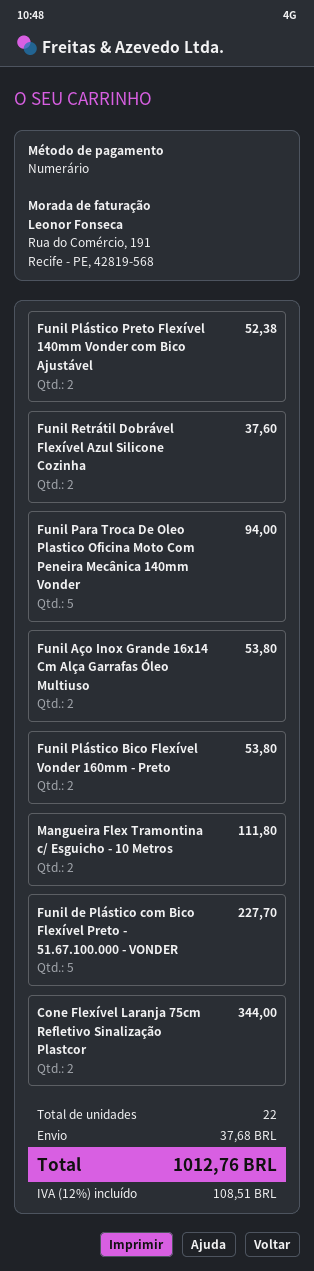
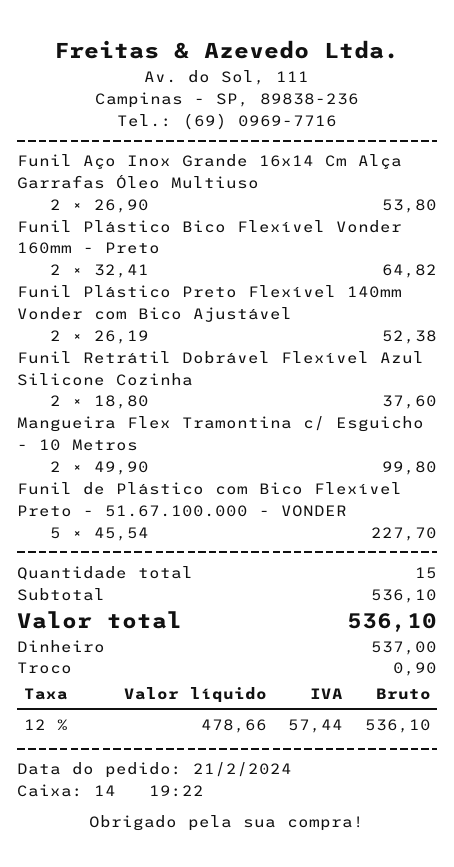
Funil Para Troca De Oleo Plastico Oficina Moto Com Peneira Mecânica 140mm Vonder: 5 for 94.00 -> none
Funil Plástico Bico Flexível Vonder 160mm - Preto: 2 for 53.80 -> 2 for 64.82
Mangueira Flex Tramontina c/ Esguicho - 10 Metros: 2 for 111.80 -> 2 for 99.80
Cone Flexível Laranja 75cm Refletivo Sinalização Plastcor: 2 for 344.00 -> none
total quantity: 22 -> 15
shipping: 37.68 -> none
tax: 12% = 108.51 -> 12% = 57.44
total: 1012.76 -> 536.10

